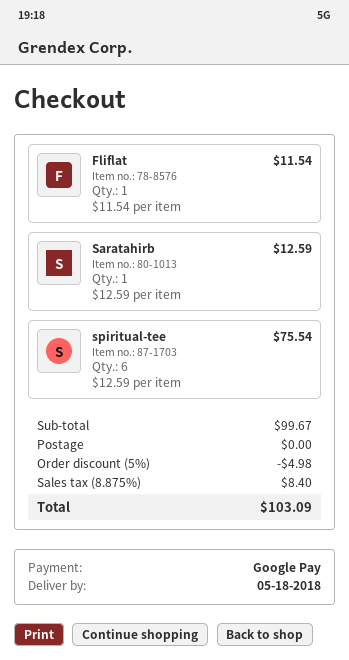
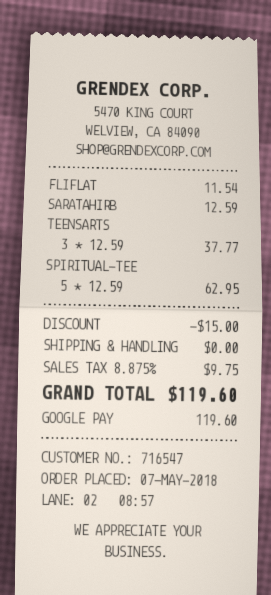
spiritual-tee: 6 x 12.59 = 75.54 -> 5 x 12.59 = 62.95
TEENSARTS: none -> 3 x 12.59 = 37.77
discount: 4.98 -> 15.00
tax: 8.875% = 8.40 -> 8.875% = 9.75
total: 103.09 -> 119.60

